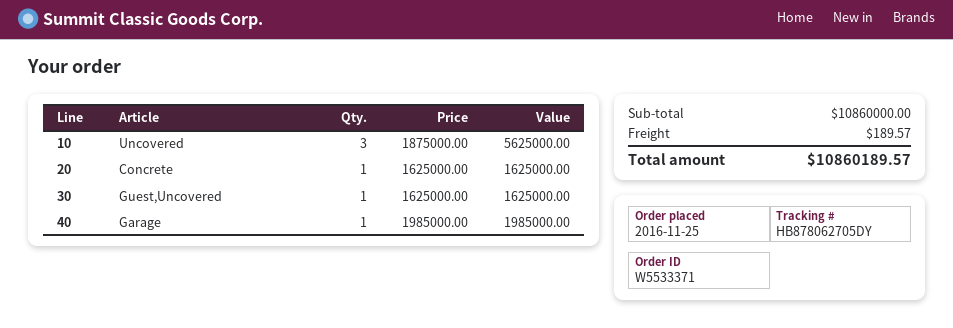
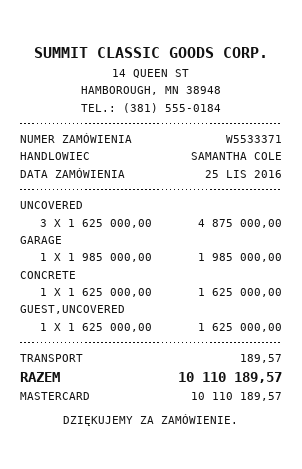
Uncovered: 3 x 1875000.00 = 5625000.00 -> 3 x 1625000.00 = 4875000.00
total: 10860189.57 -> 10110189.57

